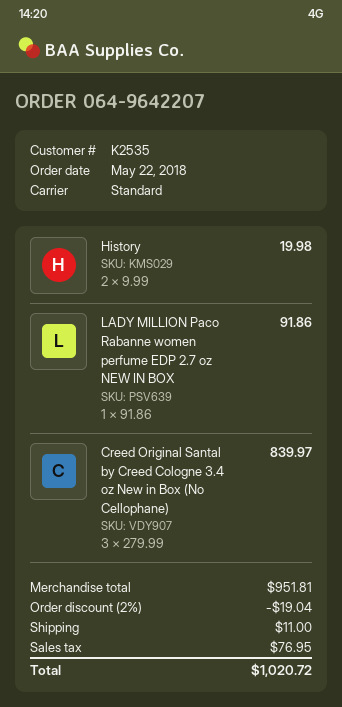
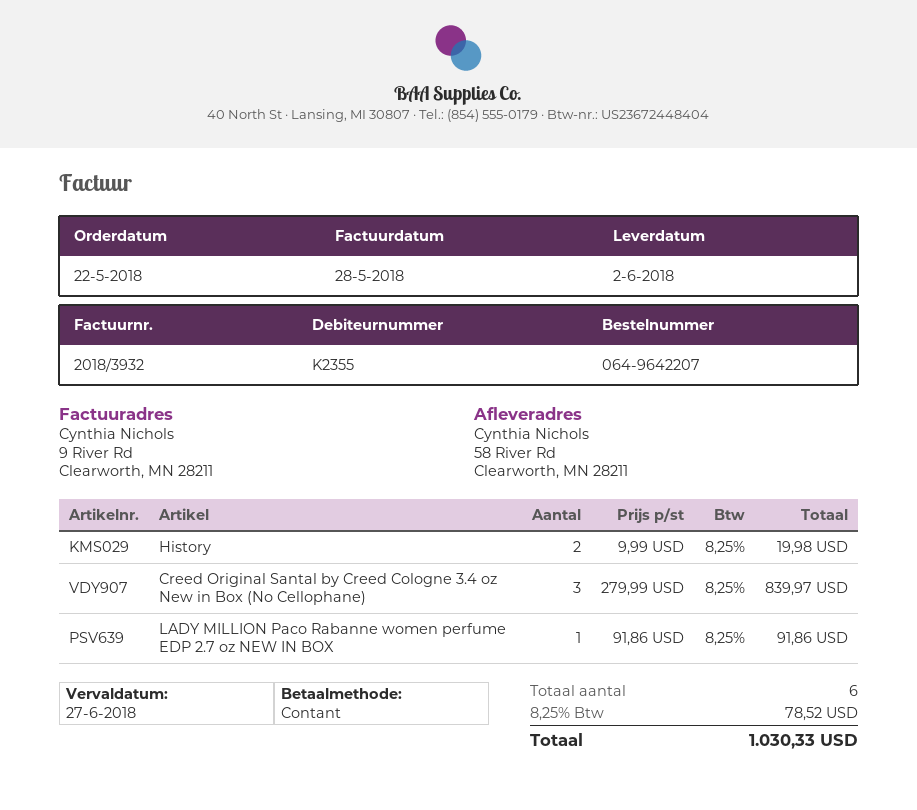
customer number: K2535 -> K2355
discount: 2% = 19.04 -> none
shipping: 11.00 -> none
tax: 76.95 -> 78.52
total: 1020.72 -> 1030.33

